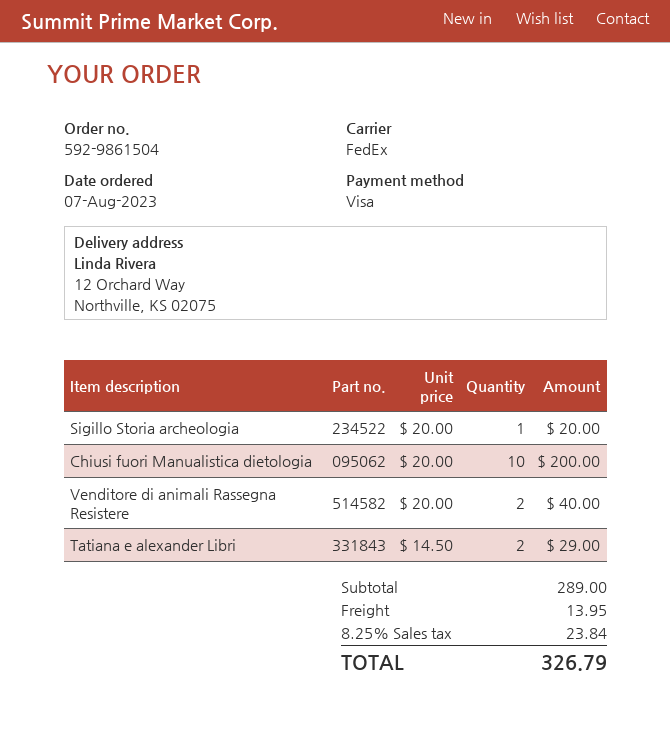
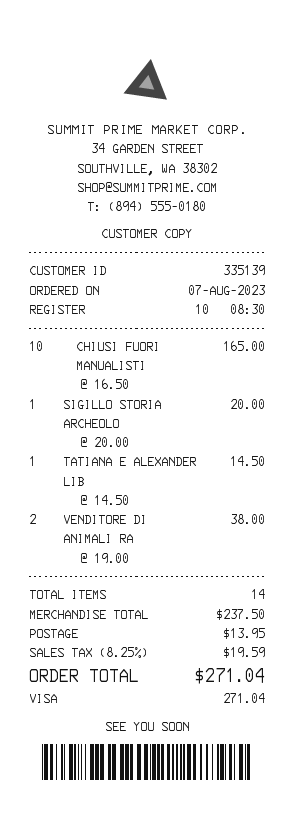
Chiusi fuori Manualistica dietologia: 10 x 20.00 = 200.00 -> 10 x 16.50 = 165.00
Venditore di animali Rassegna Resistere: 2 x 20.00 = 40.00 -> 2 x 19.00 = 38.00
Tatiana e alexander Libri: 2 x 14.50 = 29.00 -> 1 x 14.50 = 14.50
subtotal: 289.00 -> 237.50
tax: 8.25% = 23.84 -> 8.25% = 19.59
total: 326.79 -> 271.04

